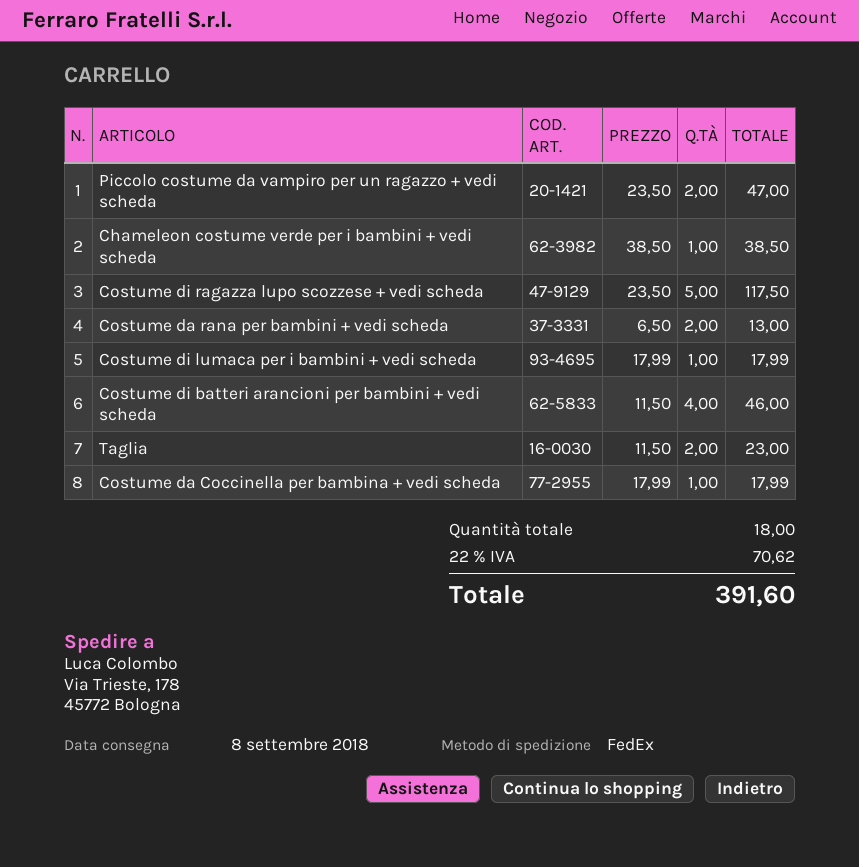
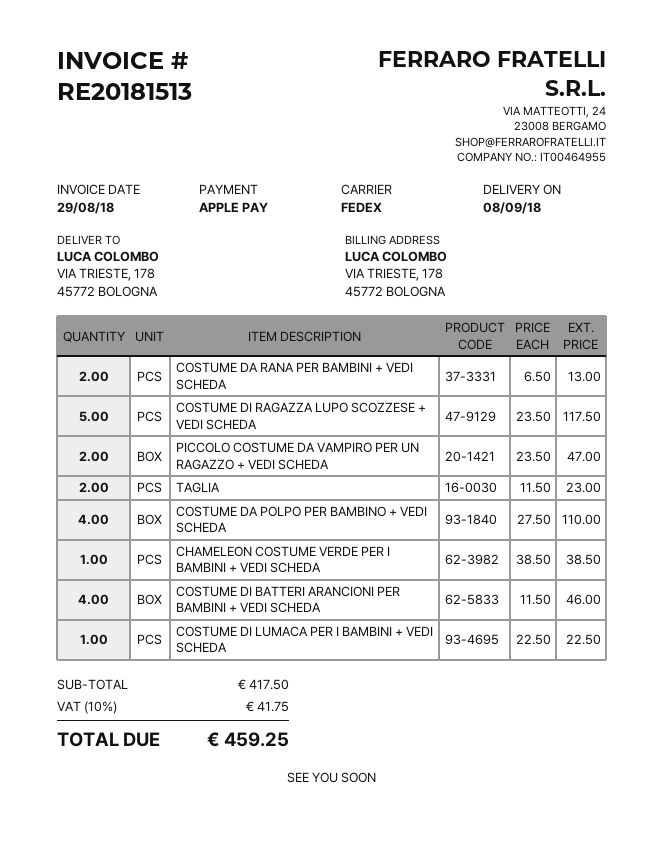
Costume di lumaca per i bambini + vedi scheda: 1 x 17.99 = 17.99 -> 1 x 22.50 = 22.50
Costume da Coccinella per bambina + vedi scheda: 1 x 17.99 = 17.99 -> none
COSTUME DA POLPO PER BAMBINO + VEDI SCHEDA: none -> 4 x 27.50 = 110.00
tax: 22% = 70.62 -> 10% = 41.75
total: 391.60 -> 459.25

